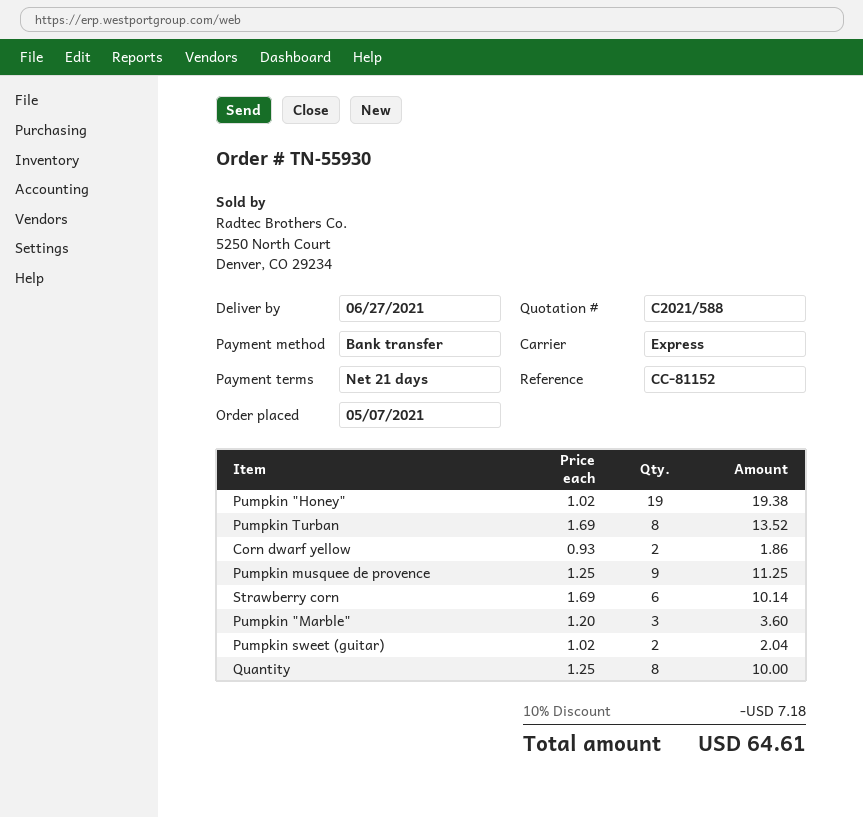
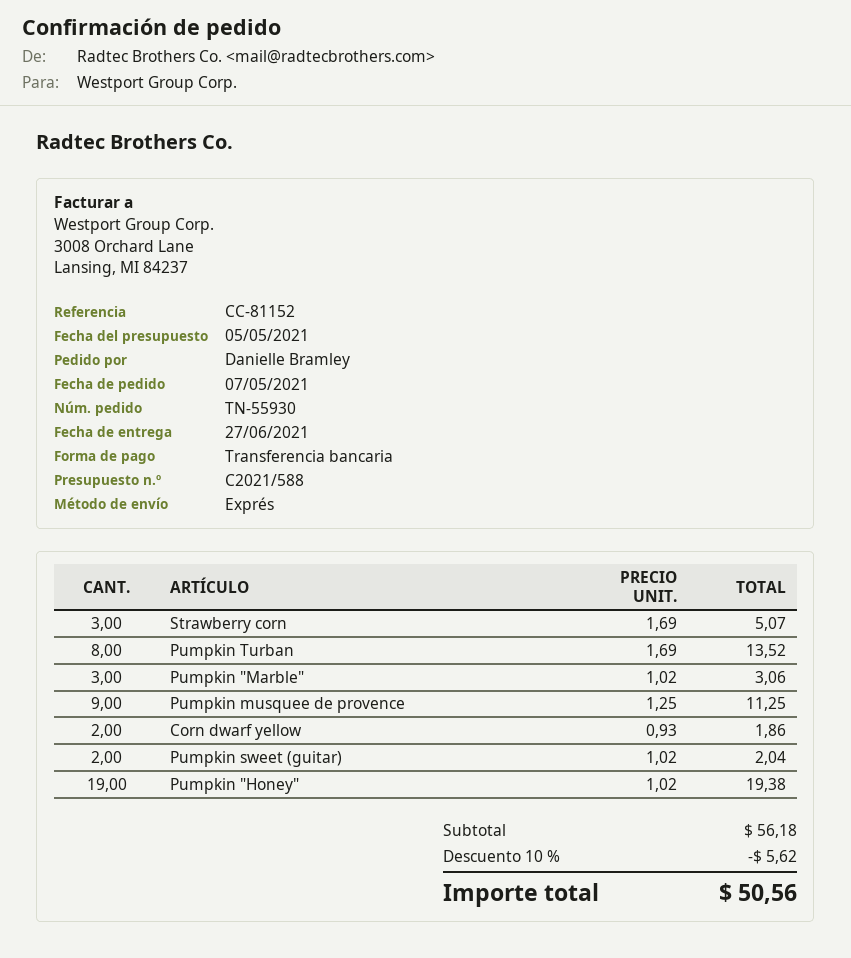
Strawberry corn: 6 x 1.69 = 10.14 -> 3 x 1.69 = 5.07
Pumpkin "Marble": 3 x 1.20 = 3.60 -> 3 x 1.02 = 3.06
Quantity: 8 x 1.25 = 10.00 -> none
discount: 10% = 7.18 -> 10% = 5.62
total: 64.61 -> 50.56

